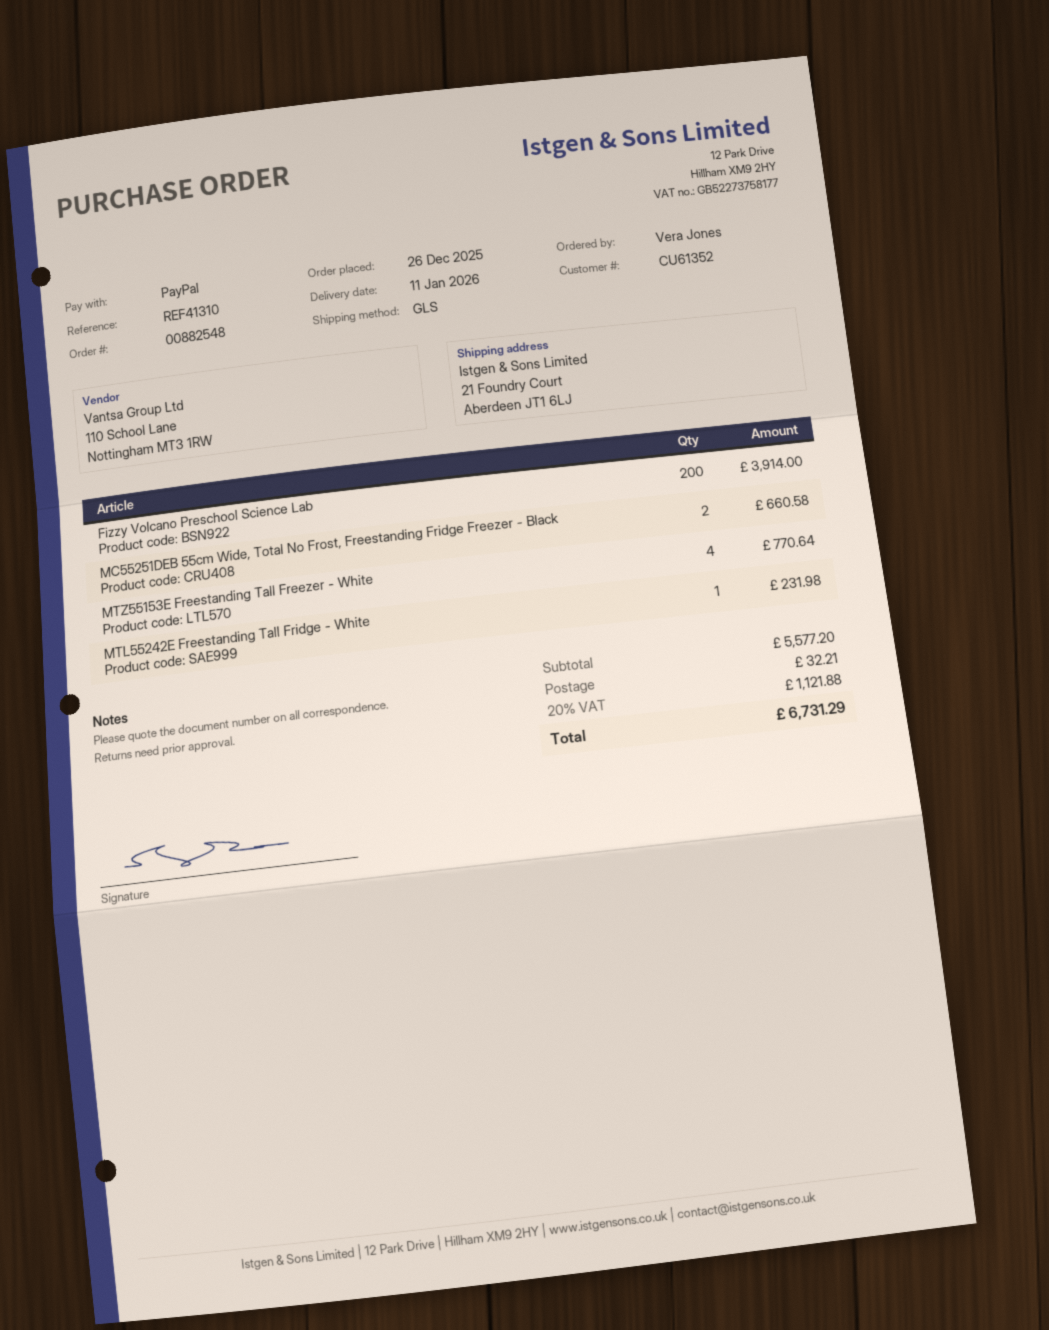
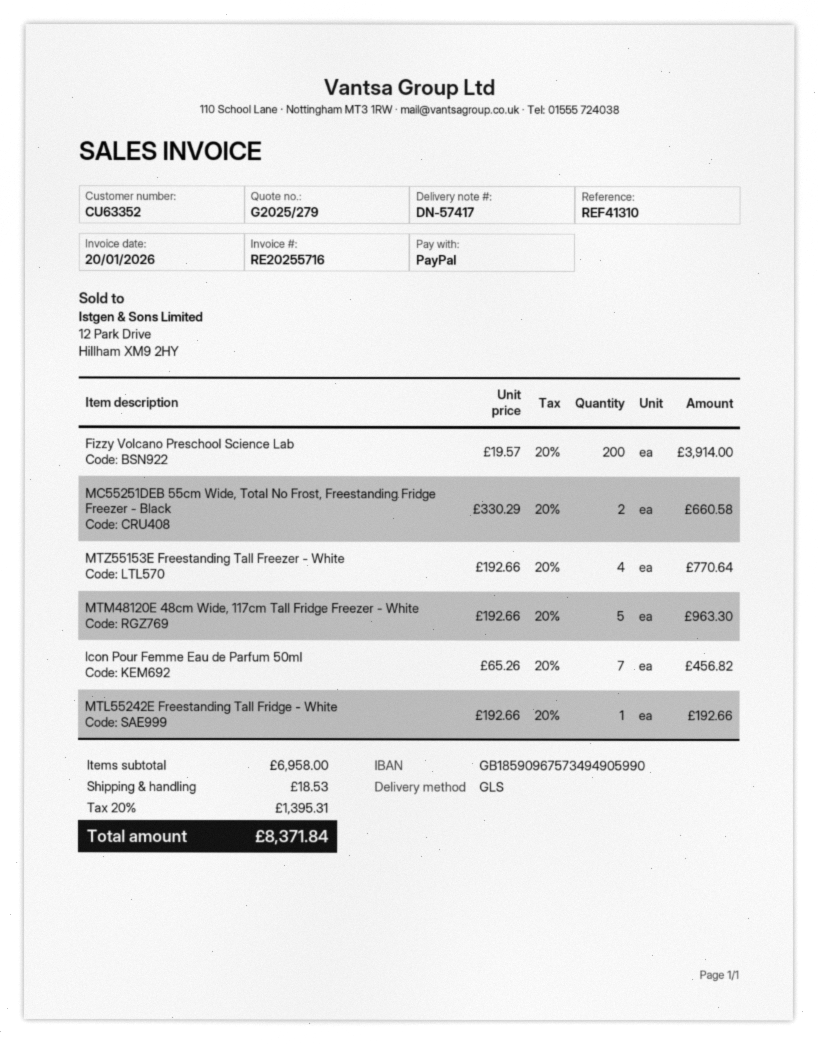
customer number: CU61352 -> CU63352
MTL55242E Freestanding Tall Fridge - White: 1 for 231.98 -> 1 for 192.66
MTM48120E 48cm Wide, 117cm Tall Fridge Freezer - White: none -> 5 for 963.30
Icon Pour Femme Eau de Parfum 50ml: none -> 7 for 456.82
subtotal: 5577.20 -> 6958.00
shipping: 32.21 -> 18.53
tax: 20% = 1121.88 -> 20% = 1395.31
total: 6731.29 -> 8371.84

